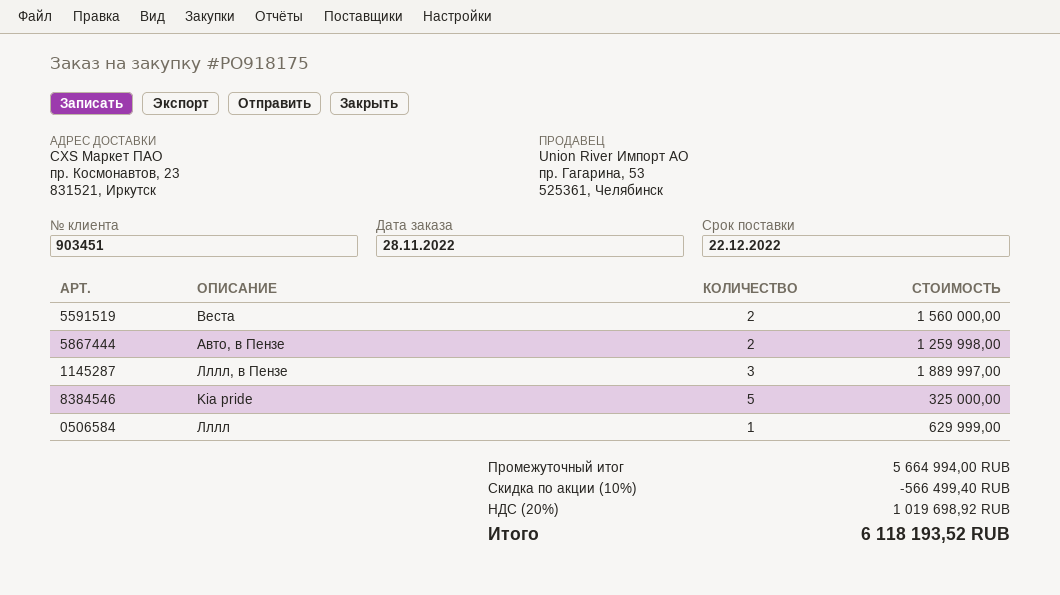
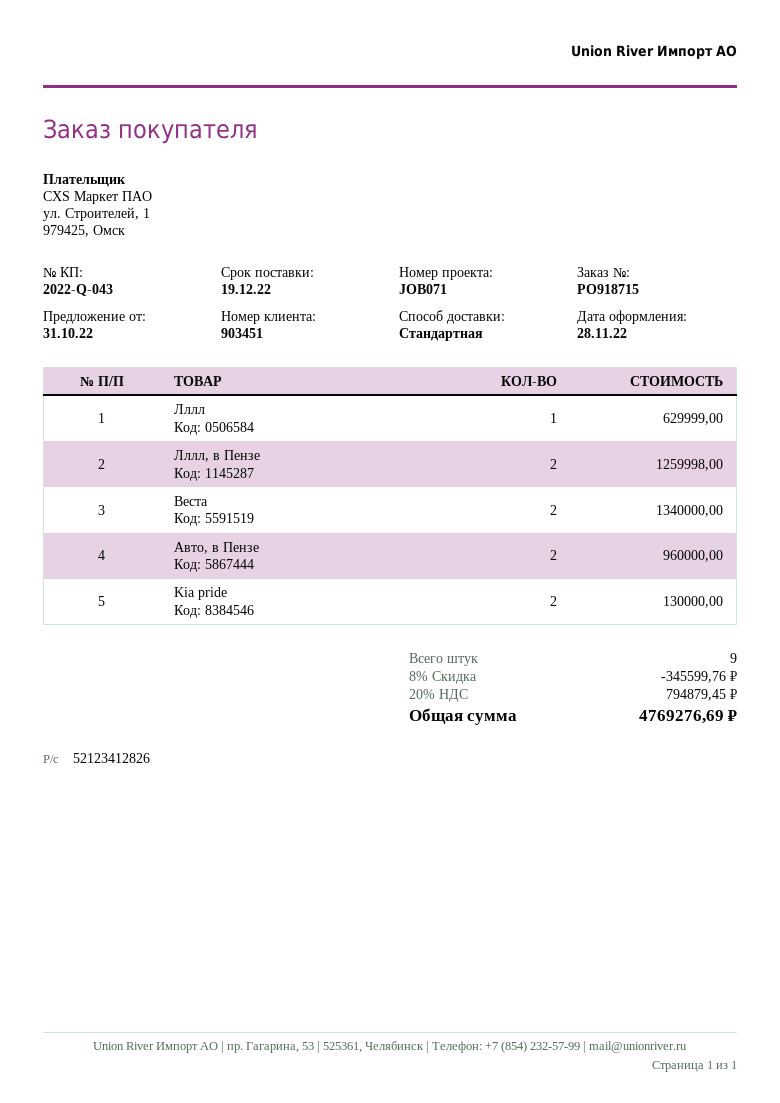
order number: PO918175 -> PO918715
delivery date: 2022-12-22 -> 2022-12-19
Веста: 2 for 1560000.00 -> 2 for 1340000.00
Авто, в Пензе: 2 for 1259998.00 -> 2 for 960000.00
Лллл, в Пензе: 3 for 1889997.00 -> 2 for 1259998.00
Kia pride: 5 for 325000.00 -> 2 for 130000.00
discount: 10% = 566499.40 -> 8% = 345599.76
tax: 20% = 1019698.92 -> 20% = 794879.45
total: 6118193.52 -> 4769276.69

